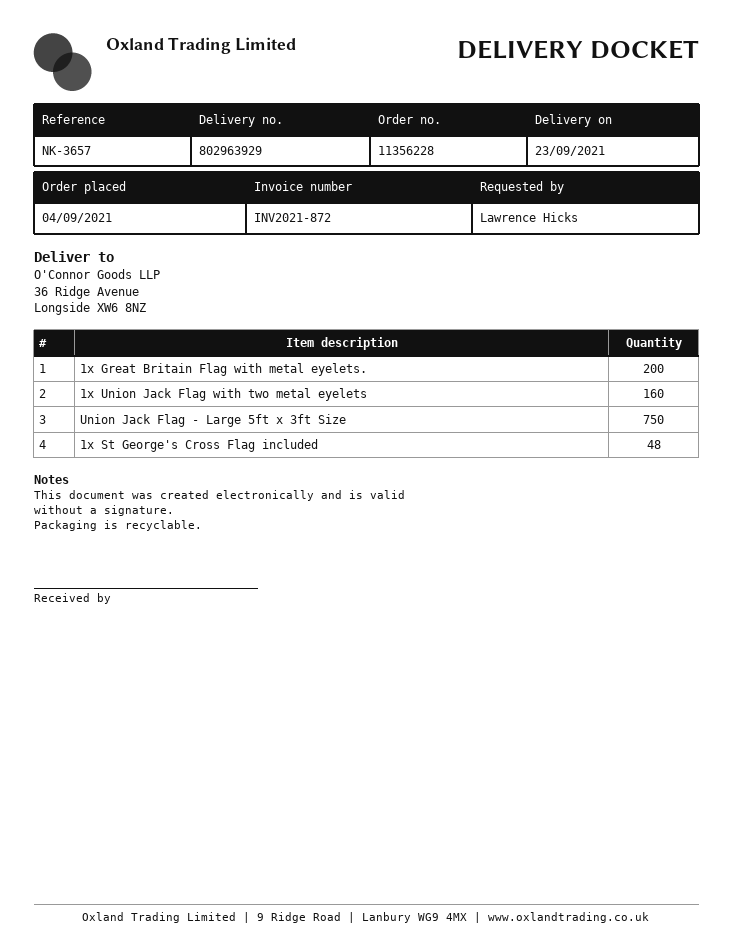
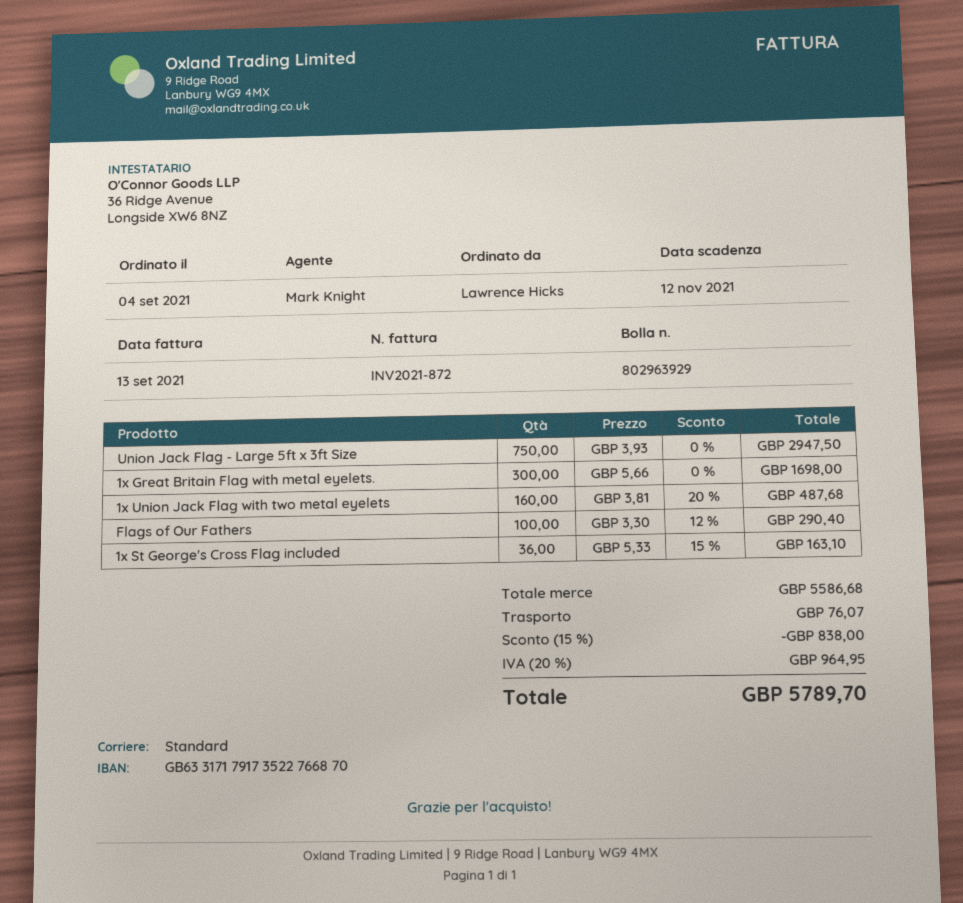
1x Great Britain Flag with metal eyelets.: 200 -> 300
1x St George's Cross Flag included: 48 -> 36
Flags of Our Fathers: none -> 100

